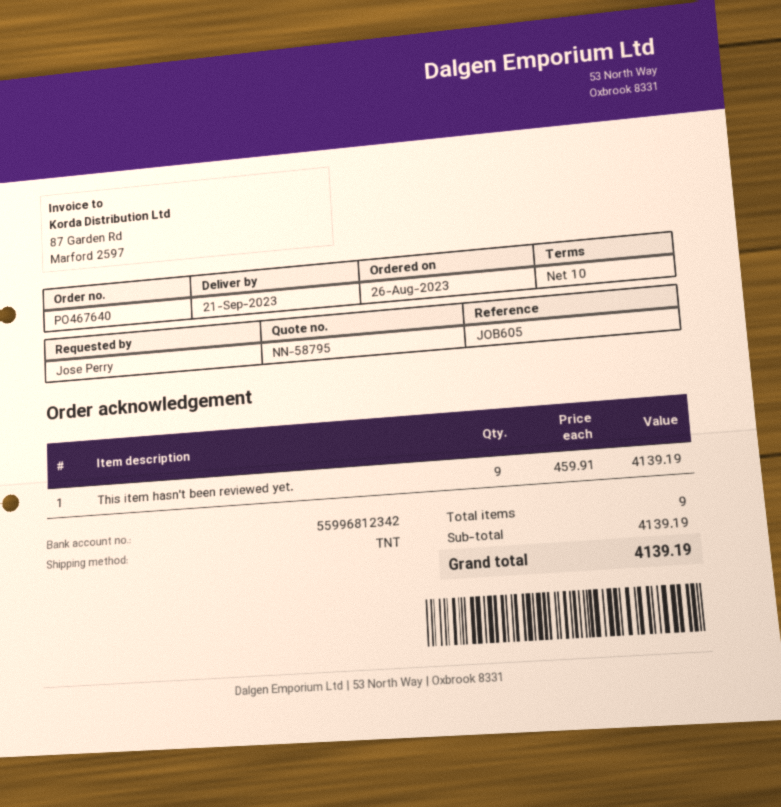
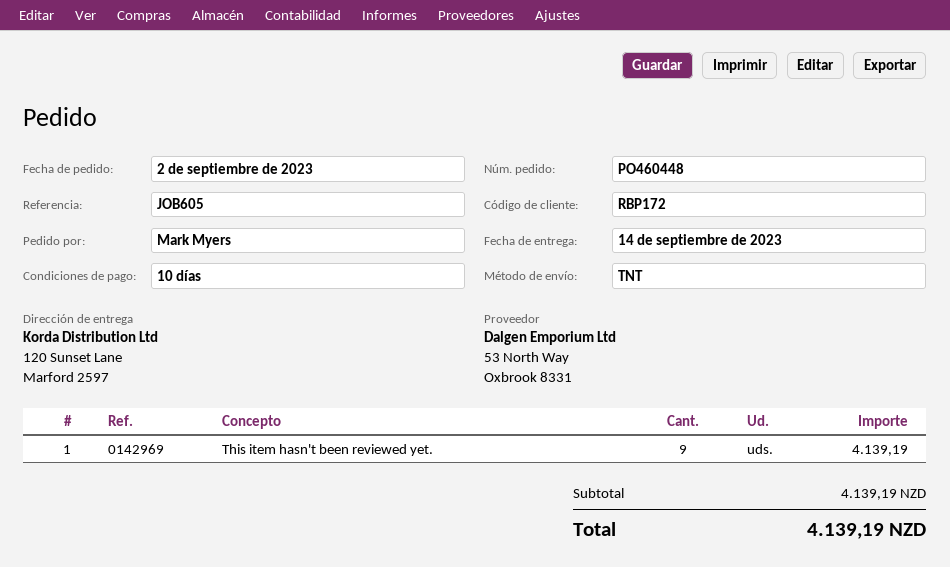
order number: PO467640 -> PO460448
order date: 2023-08-26 -> 2023-09-02
delivery date: 2023-09-21 -> 2023-09-14
ordered by: Jose Perry -> Mark Myers

